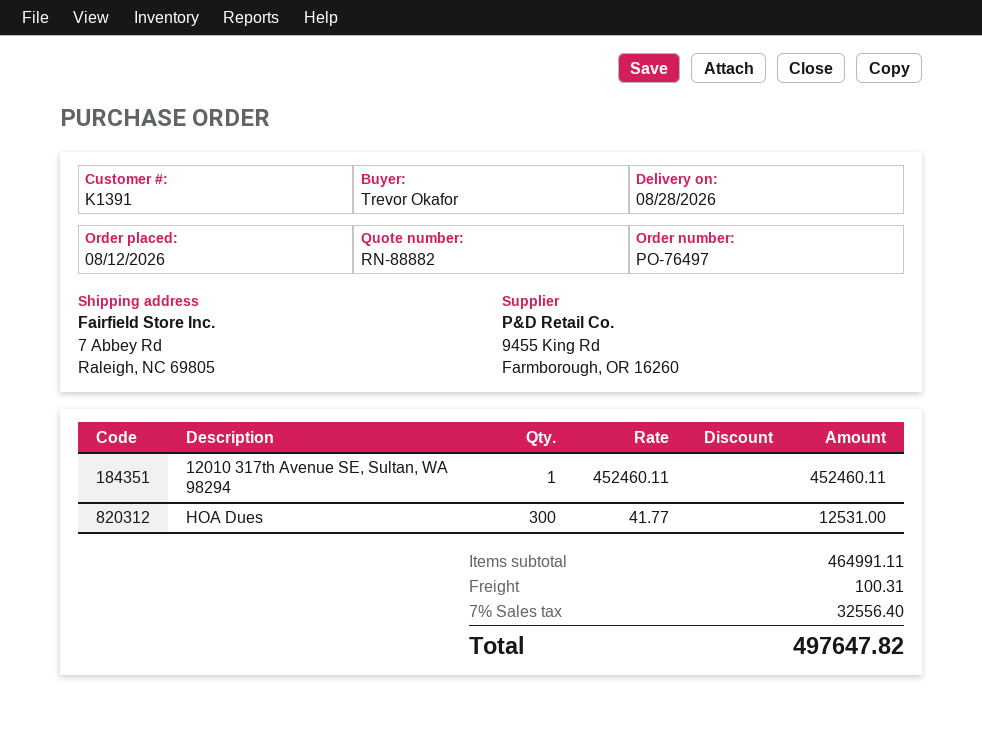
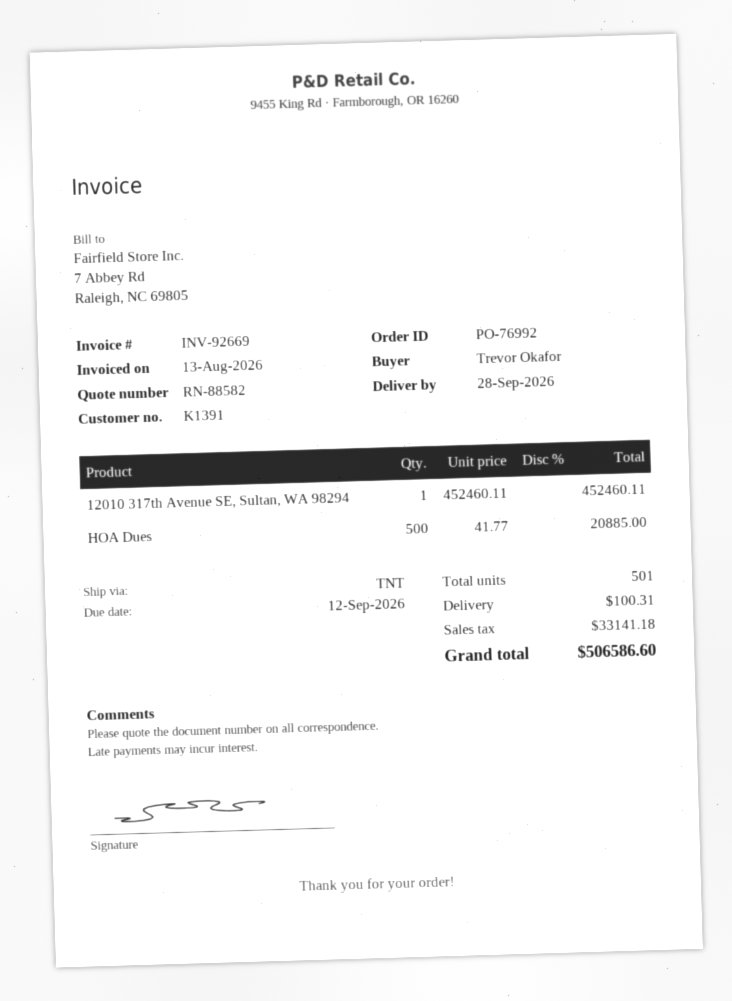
quote number: RN-88882 -> RN-88582
order number: PO-76497 -> PO-76992
delivery date: 2026-08-28 -> 2026-09-28
HOA Dues: 300 x 41.77 = 12531.00 -> 500 x 41.77 = 20885.00
tax: 32556.40 -> 33141.18
total: 497647.82 -> 506586.60

